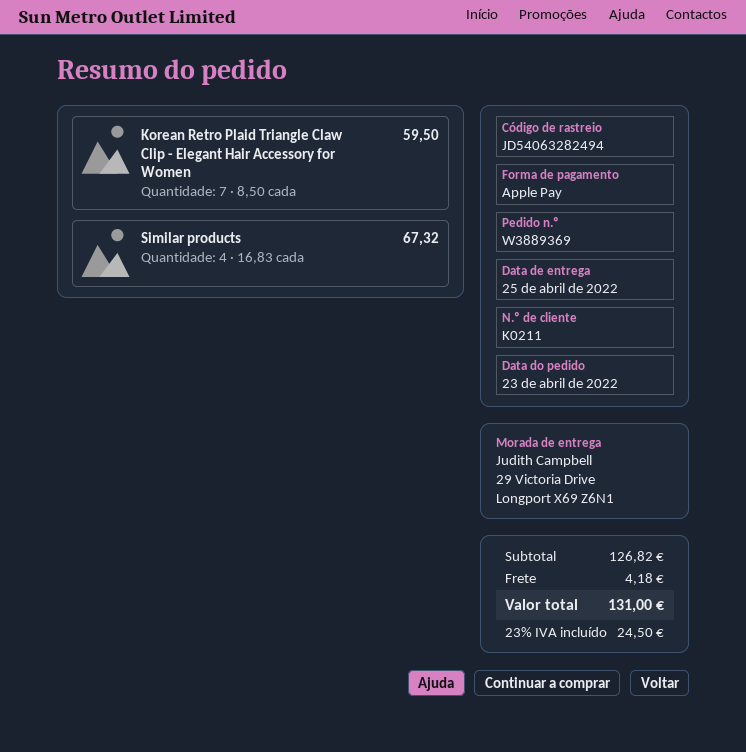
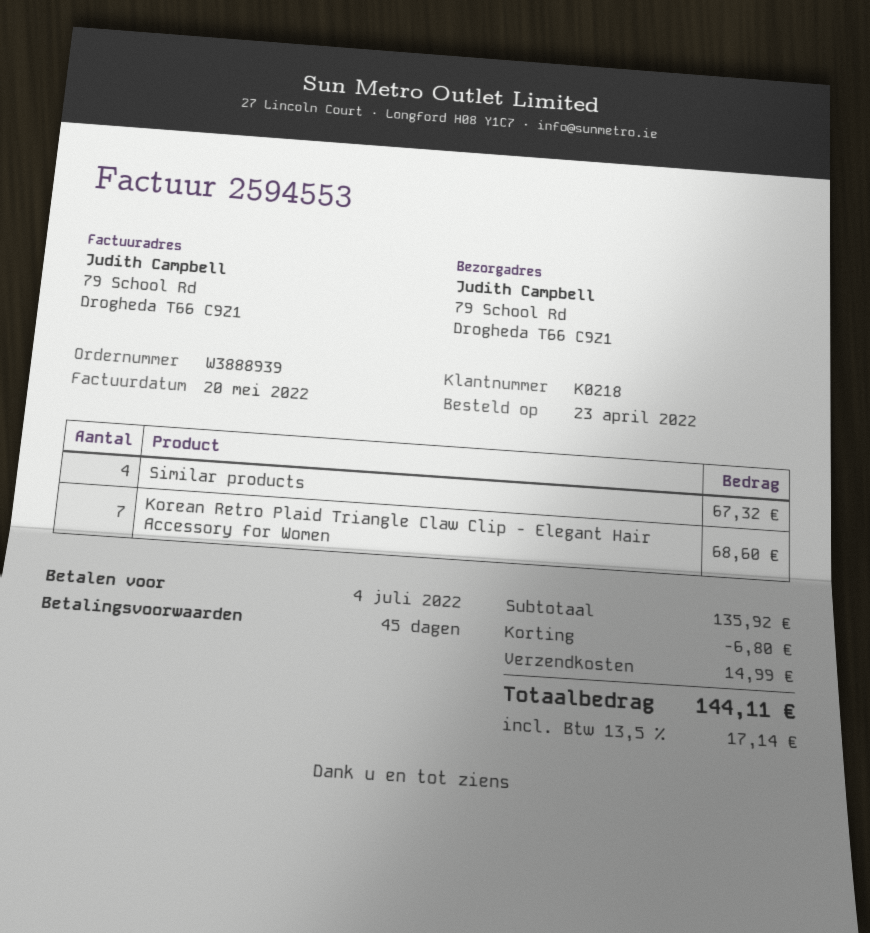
order number: W3889369 -> W3888939
customer number: K0211 -> K0218
ship to: 29 Victoria Drive, Longport X69 Z6N1 -> 79 School Rd, Drogheda T66 C9Z1
Korean Retro Plaid Triangle Claw Clip - Elegant Hair Accessory for Women: 7 for 59.50 -> 7 for 68.60
subtotal: 126.82 -> 135.92
discount: none -> 6.80
shipping: 4.18 -> 14.99
tax: 23% = 24.50 -> 13.5% = 17.14
total: 131.00 -> 144.11

